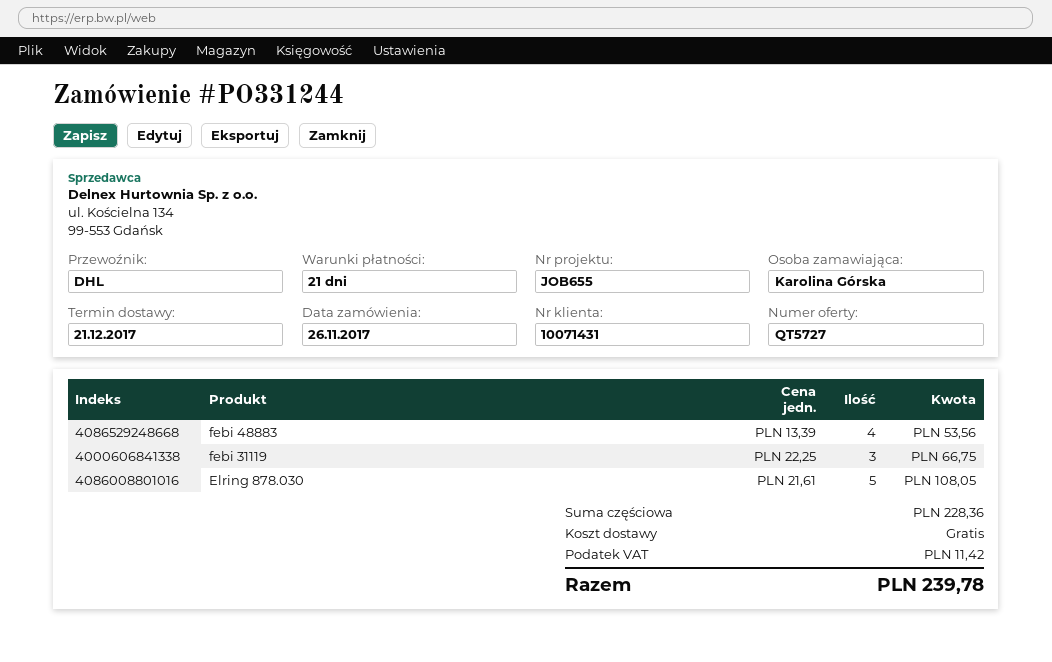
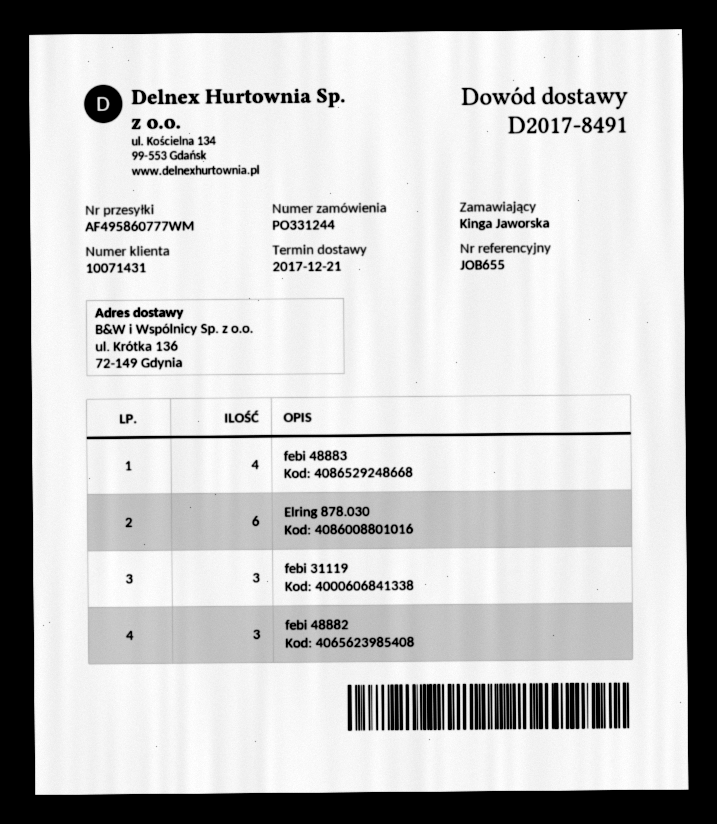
ordered by: Karolina Górska -> Kinga Jaworska
Elring 878.030: 5 -> 6
febi 48882: none -> 3

